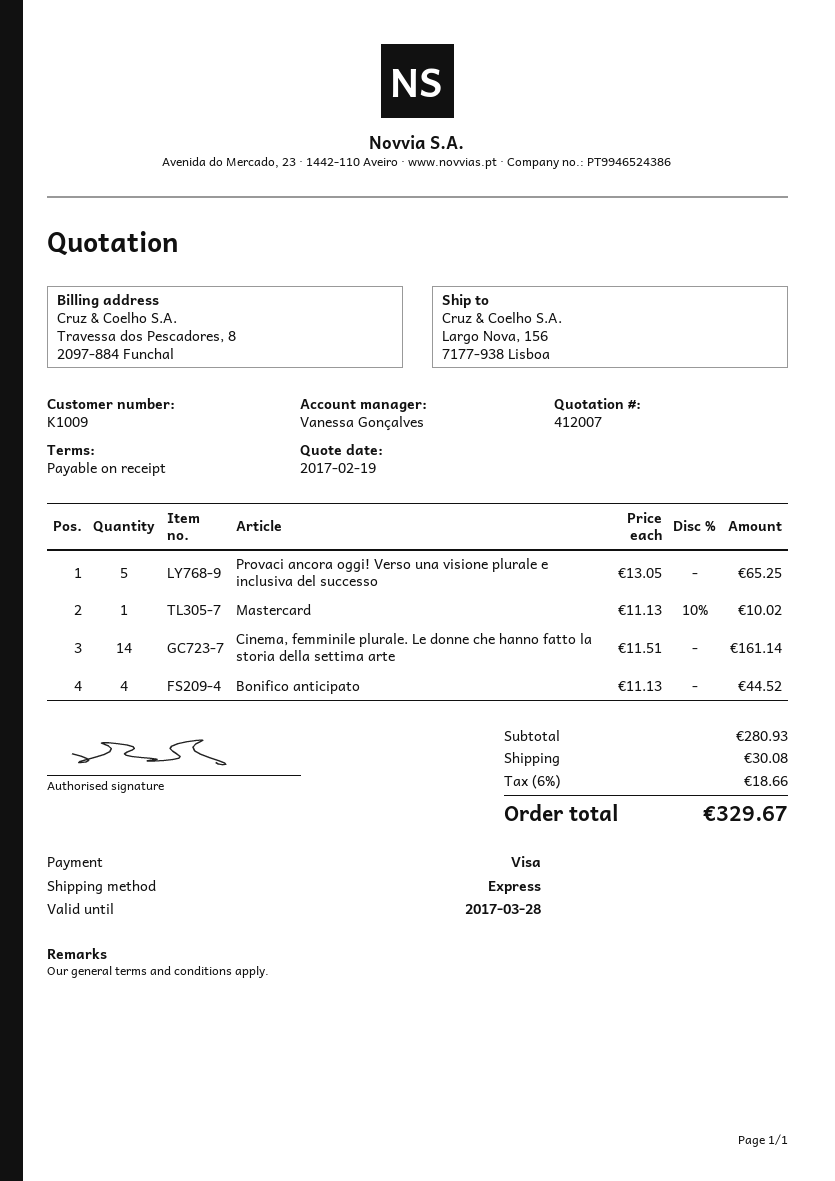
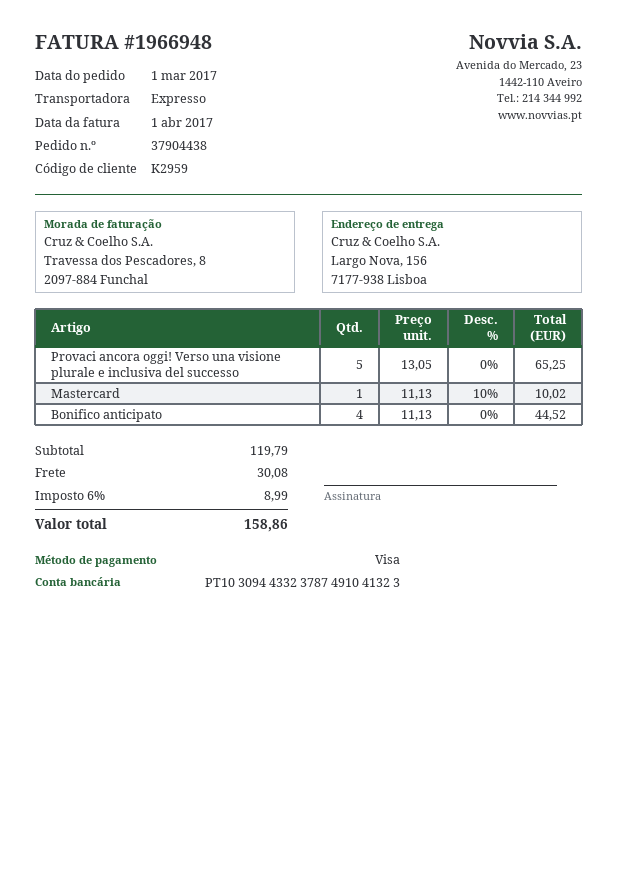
customer number: K1009 -> K2959
Cinema, femminile plurale. Le donne che hanno fatto la storia della settima arte: 14 x 11.51 = 161.14 -> none
subtotal: 280.93 -> 119.79
tax: 6% = 18.66 -> 6% = 8.99
total: 329.67 -> 158.86

